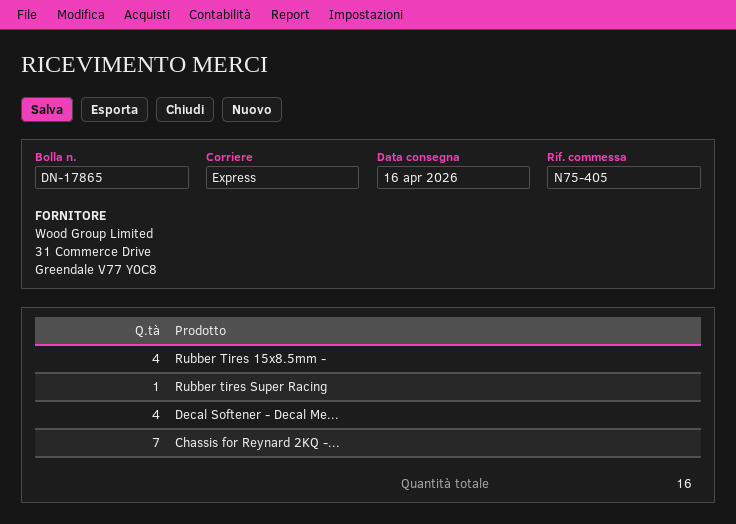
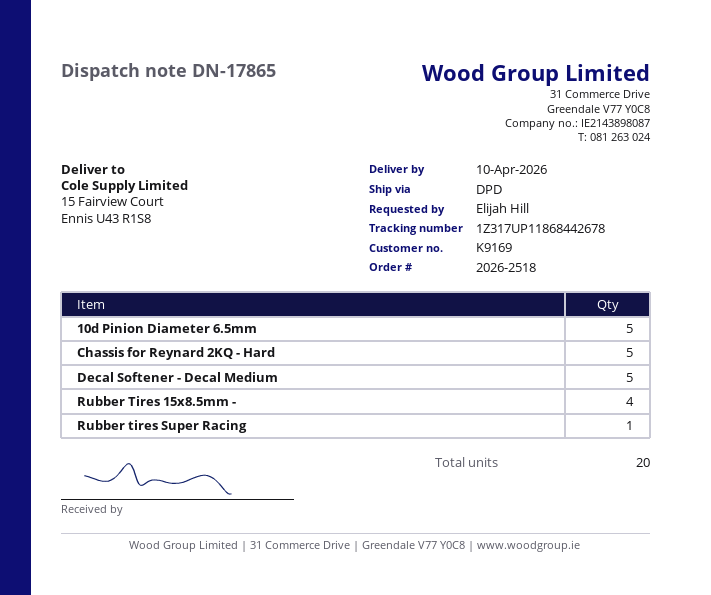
delivery date: 2026-04-16 -> 2026-04-10
shipping method: express -> DPD
Decal Softener - Decal Me...: 4 -> 5
Chassis for Reynard 2KQ -...: 7 -> 5
10d Pinion Diameter 6.5mm: none -> 5
total quantity: 16 -> 20

